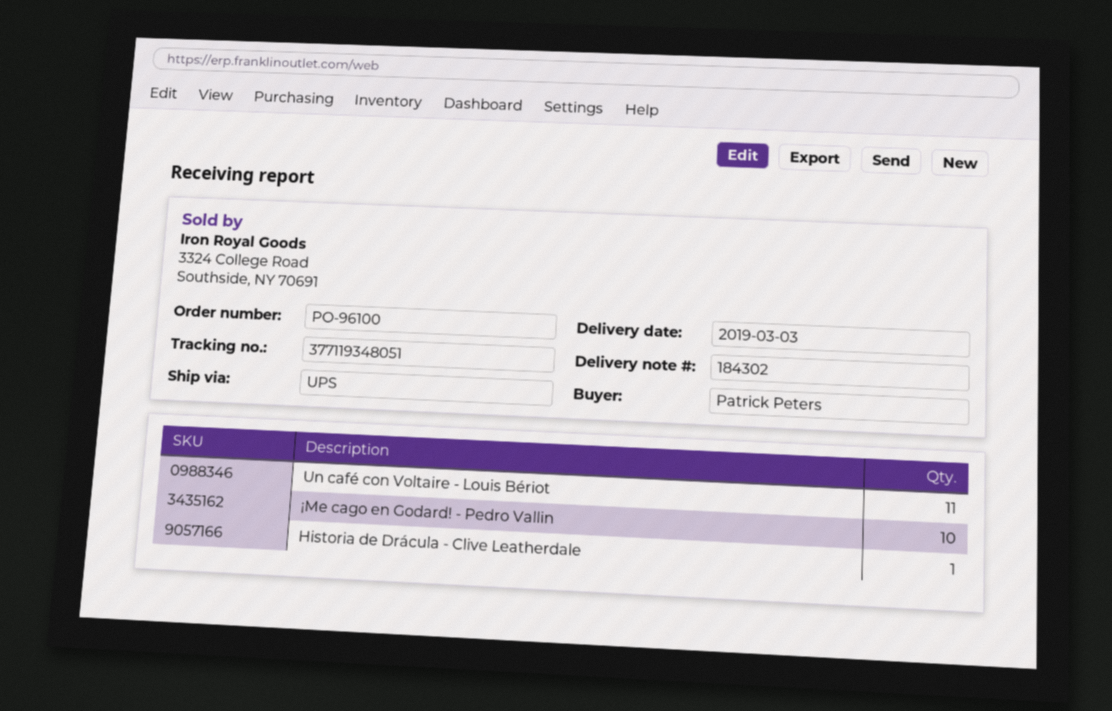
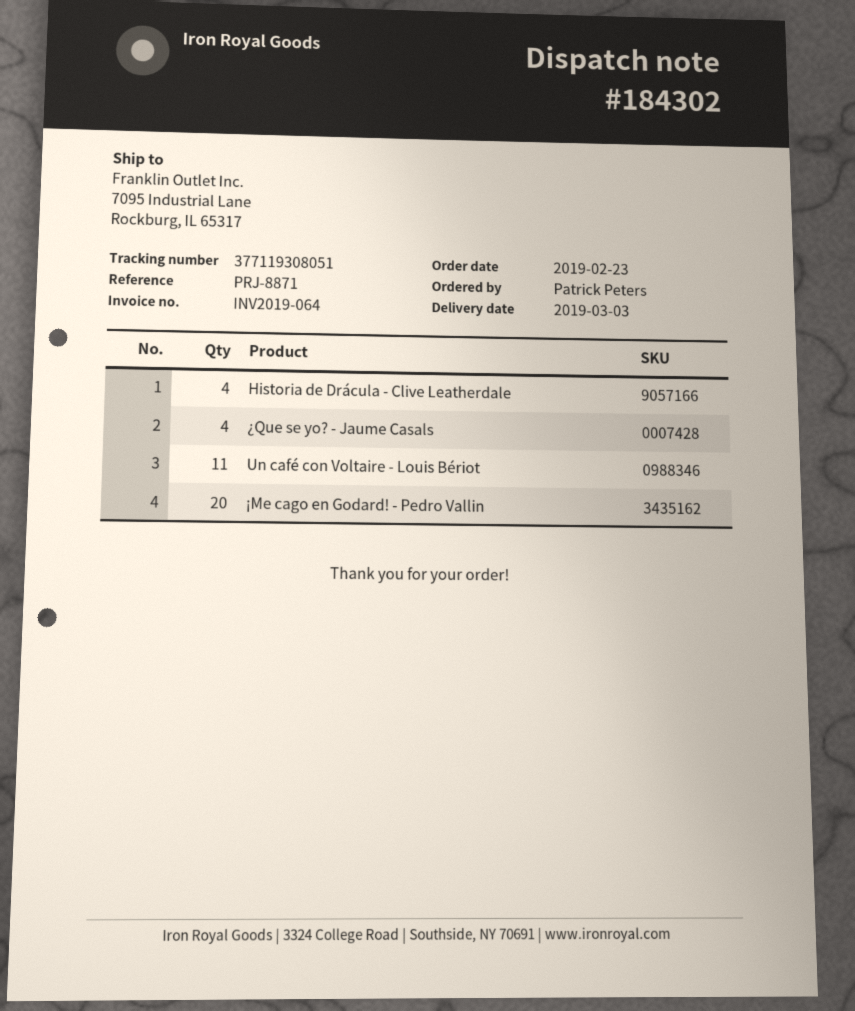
tracking number: 377119348051 -> 377119308051
¡Me cago en Godard! - Pedro Vallin: 10 -> 20
Historia de Drácula - Clive Leatherdale: 1 -> 4
¿Que se yo? - Jaume Casals: none -> 4

